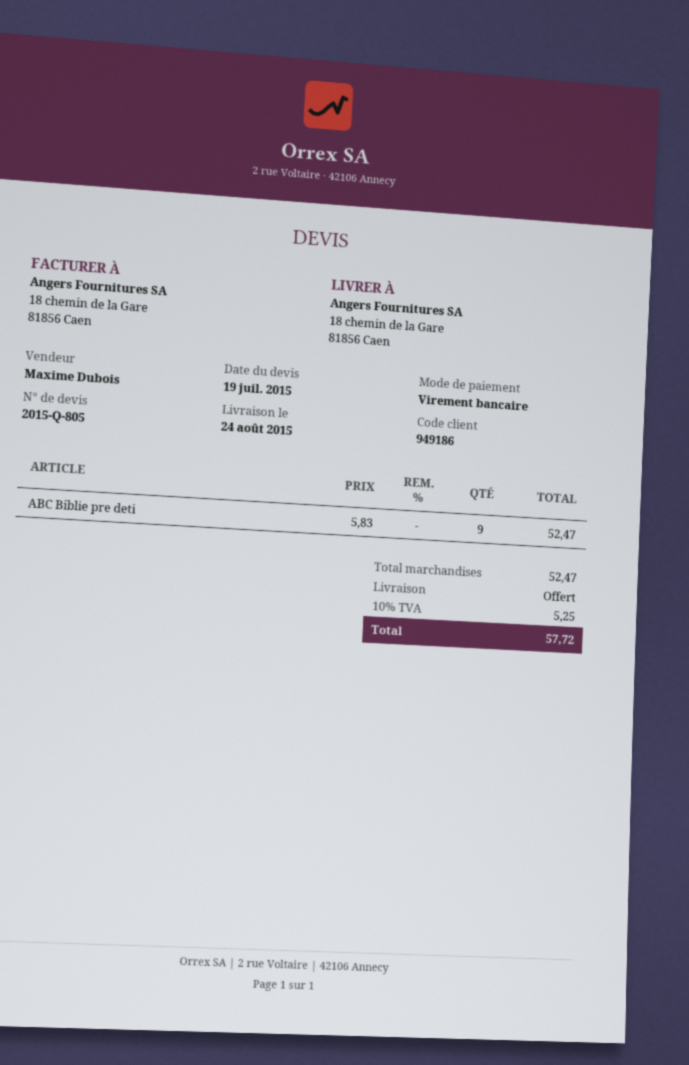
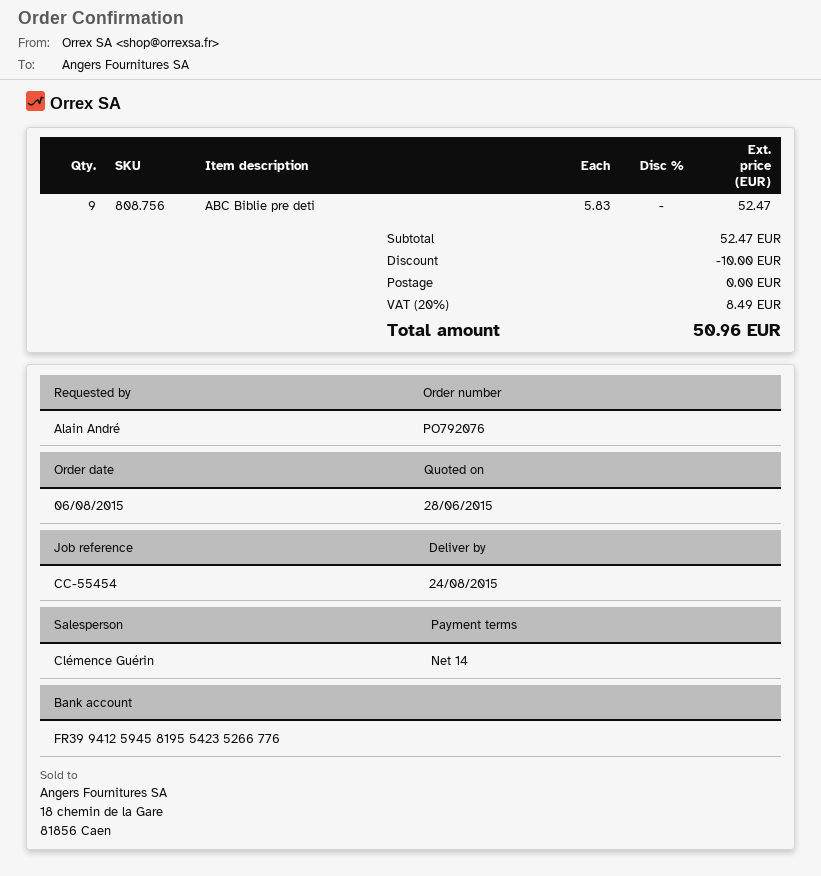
quote date: 2015-07-19 -> 2015-06-28
sales rep: Maxime Dubois -> Clémence Guérin
discount: none -> 10.00
tax: 10% = 5.25 -> 20% = 8.49
total: 57.72 -> 50.96

